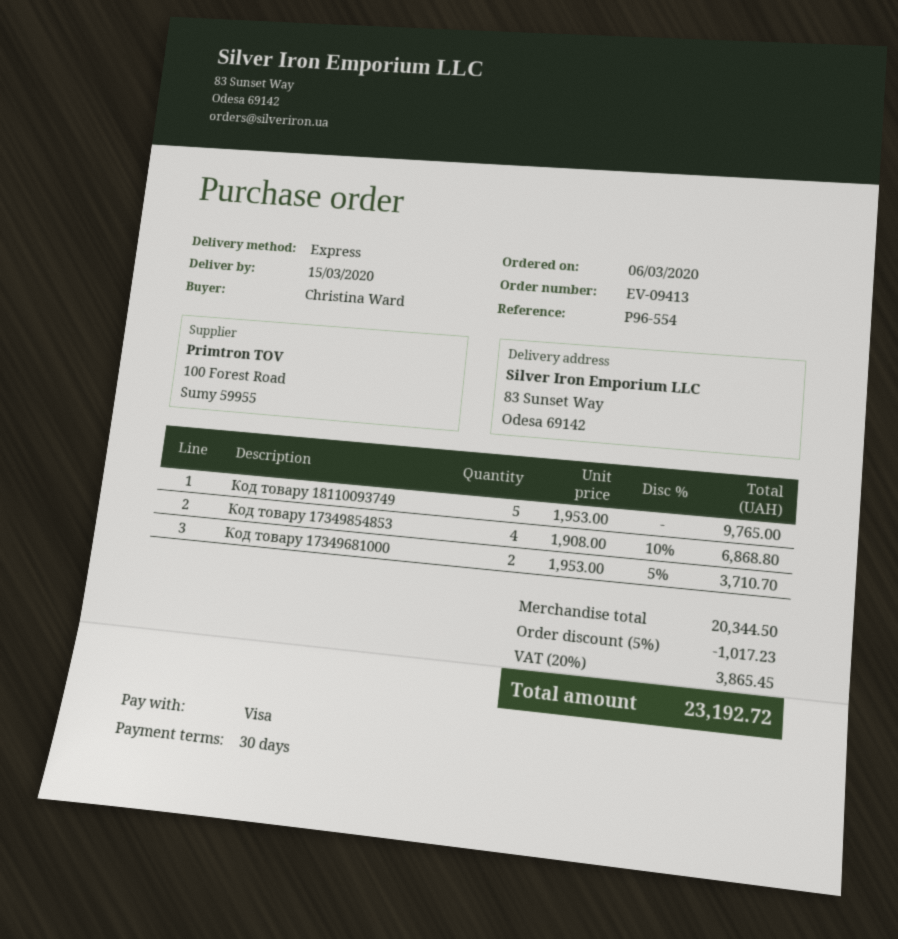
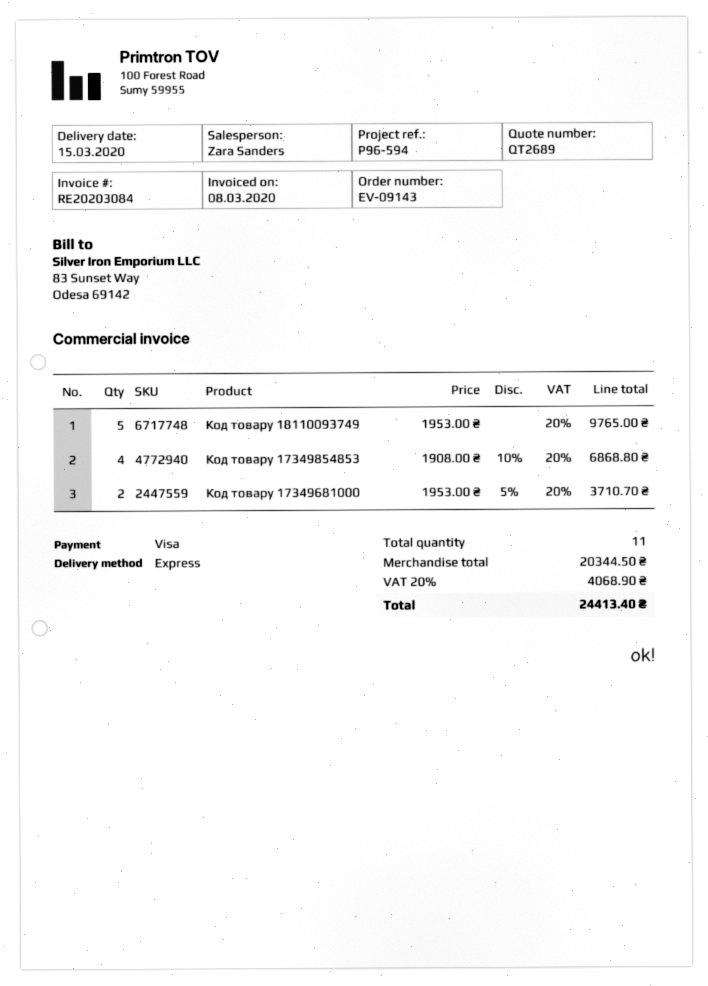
order number: EV-09413 -> EV-09143
reference: P96-554 -> P96-594
discount: 5% = 1017.23 -> none
tax: 20% = 3865.45 -> 20% = 4068.90
total: 23192.72 -> 24413.40

